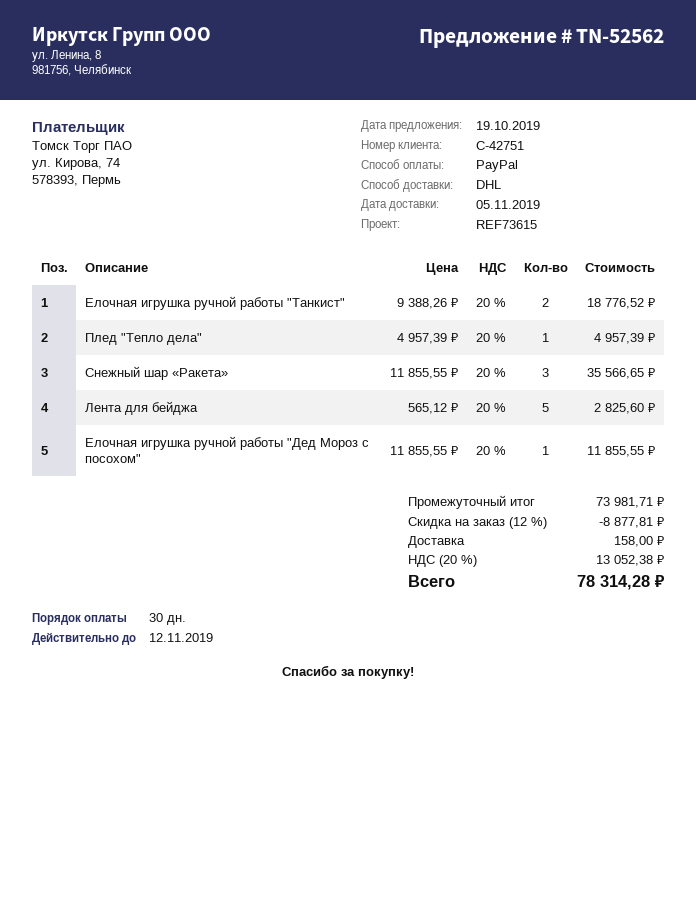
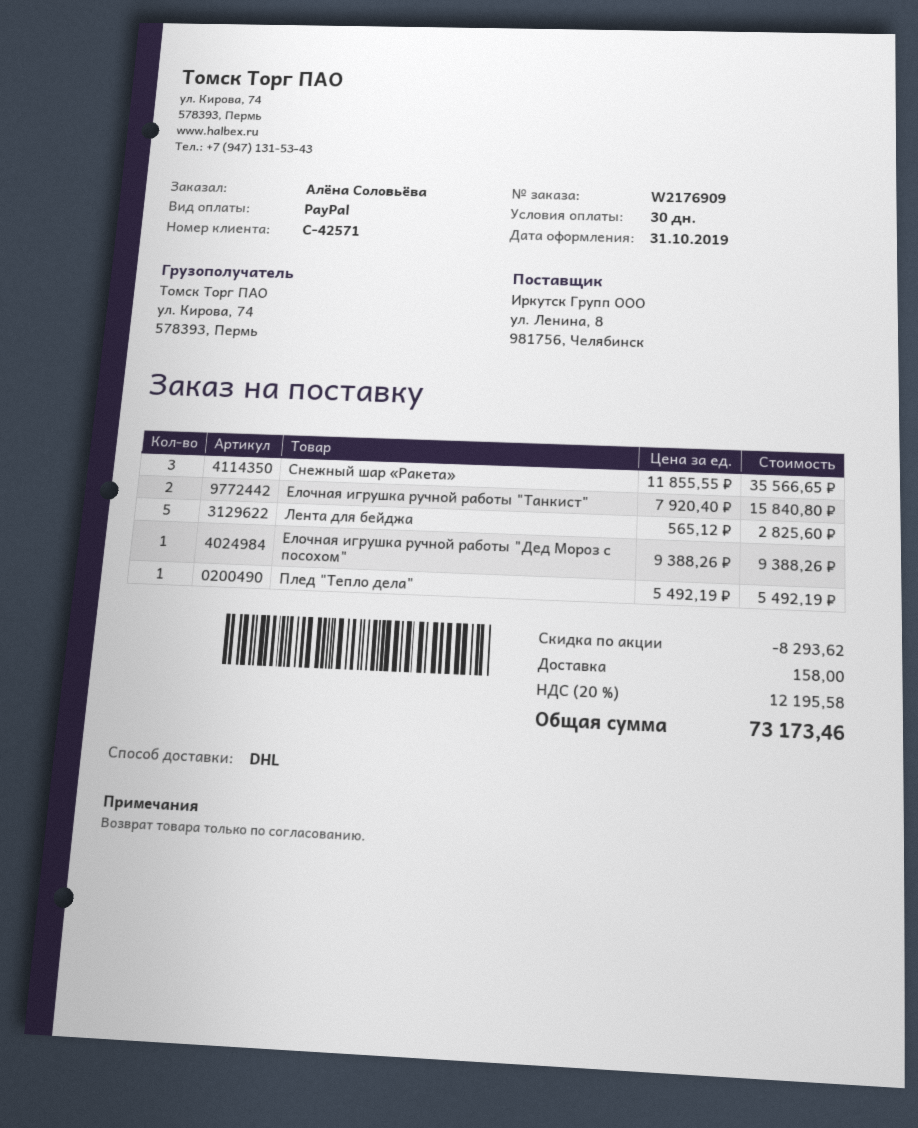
customer number: C-42751 -> C-42571
Елочная игрушка ручной работы "Танкист": 2 x 9388.26 = 18776.52 -> 2 x 7920.40 = 15840.80
Плед "Тепло дела": 1 x 4957.39 = 4957.39 -> 1 x 5492.19 = 5492.19
Елочная игрушка ручной работы "Дед Мороз с посохом": 1 x 11855.55 = 11855.55 -> 1 x 9388.26 = 9388.26
discount: 8877.81 -> 8293.62
tax: 20% = 13052.38 -> 20% = 12195.58
total: 78314.28 -> 73173.46

